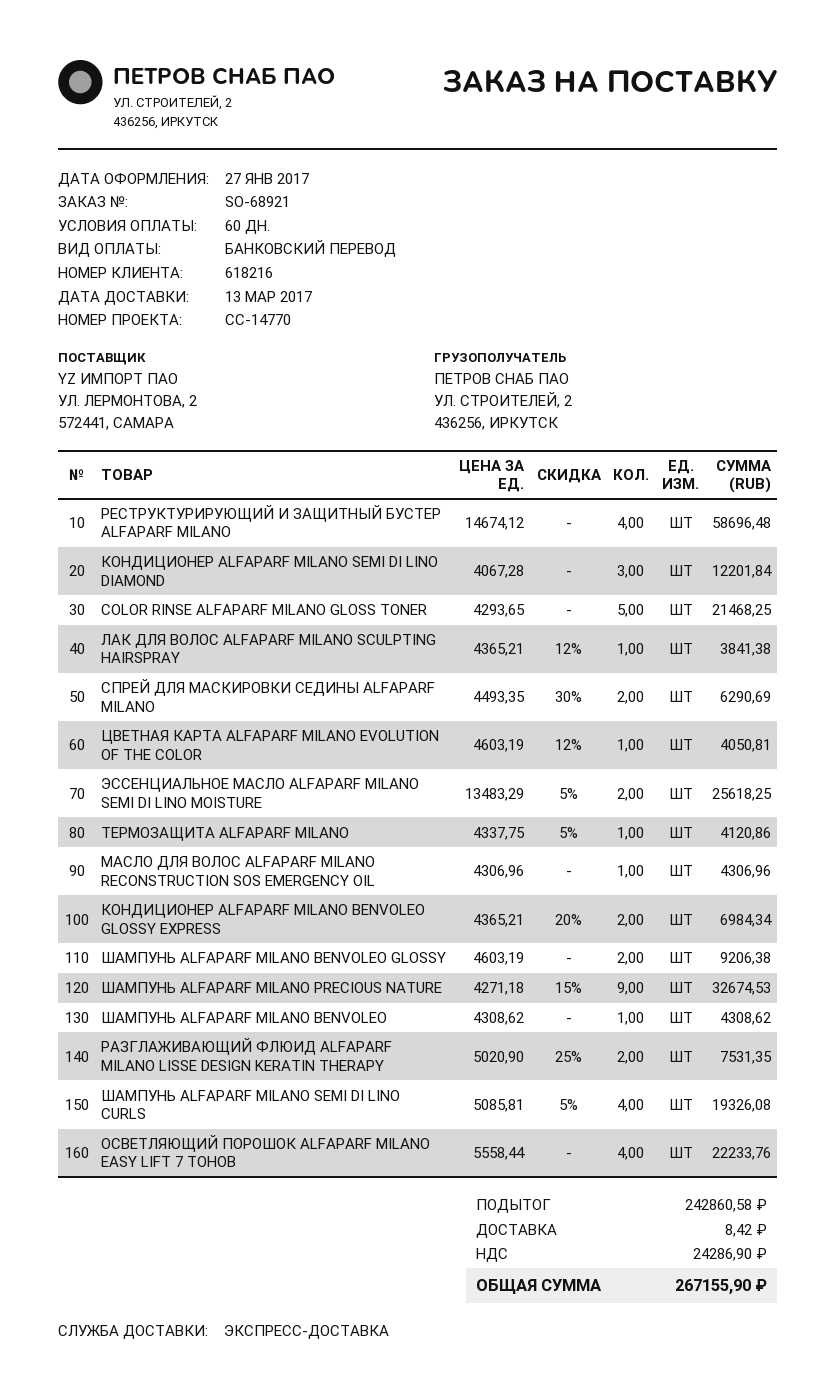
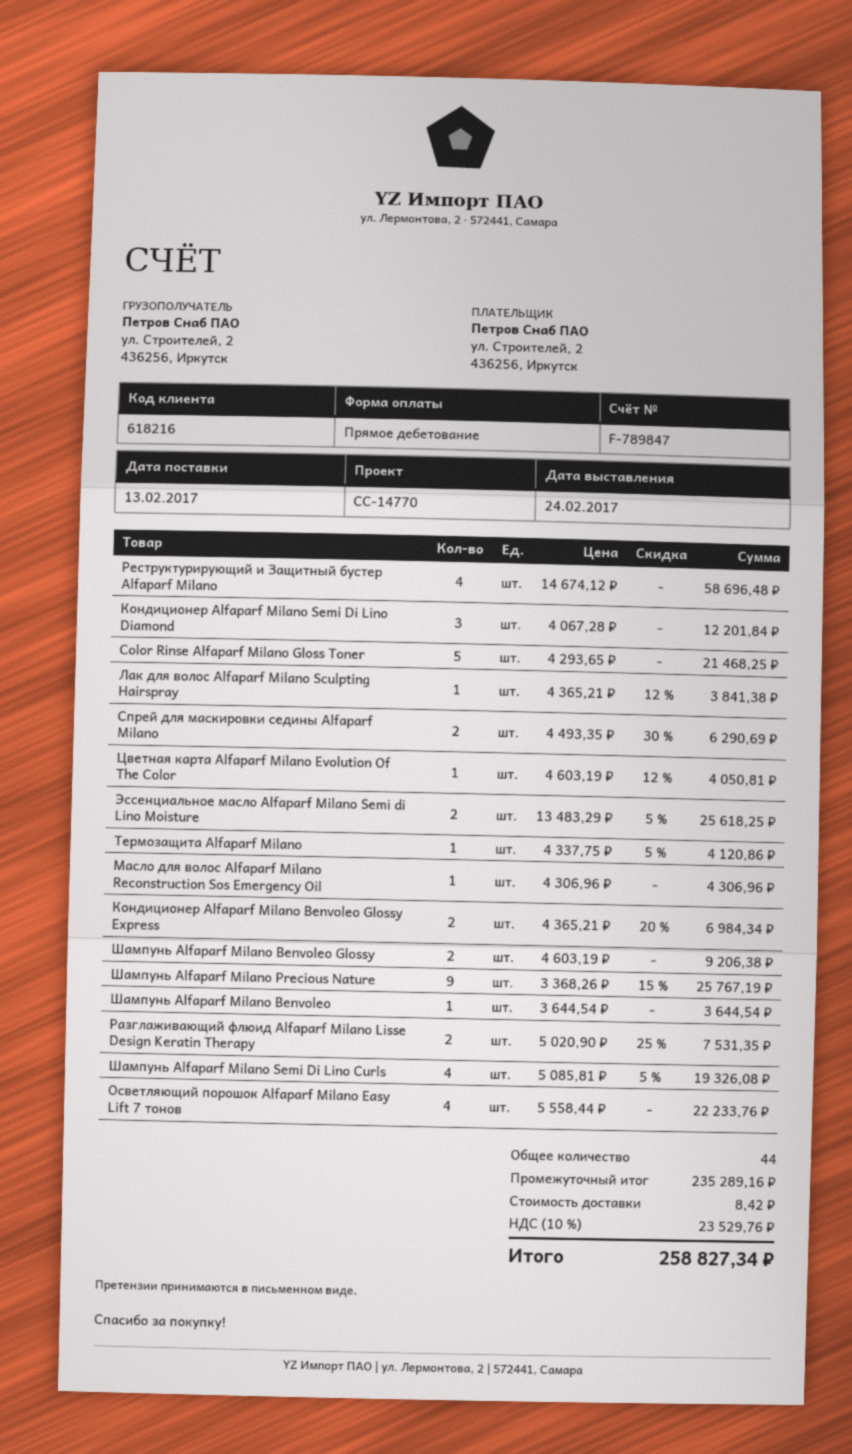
delivery date: 2017-03-13 -> 2017-02-13
payment method: bank transfer -> direct debit
ШАМПУНЬ ALFAPARF MILANO PRECIOUS NATURE: 9 x 4271.18 - 15% = 32674.53 -> 9 x 3368.26 - 15% = 25767.19
ШАМПУНЬ ALFAPARF MILANO BENVOLEO: 1 x 4308.62 = 4308.62 -> 1 x 3644.54 = 3644.54
subtotal: 242860.58 -> 235289.16
tax: 24286.90 -> 23529.76
total: 267155.90 -> 258827.34

